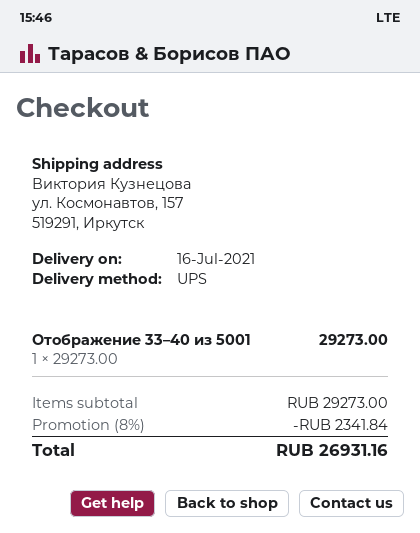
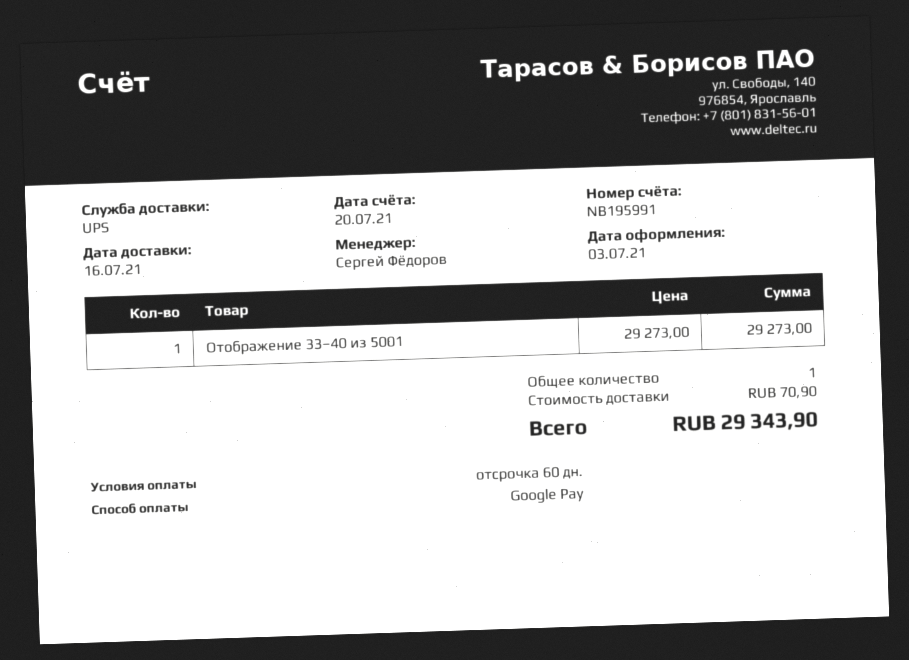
discount: 8% = 2341.84 -> none
shipping: none -> 70.90
total: 26931.16 -> 29343.90

